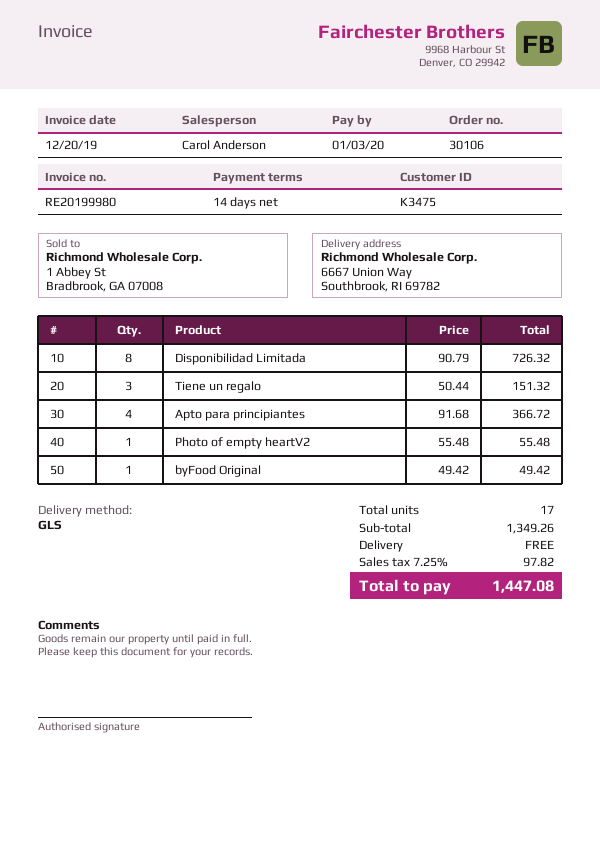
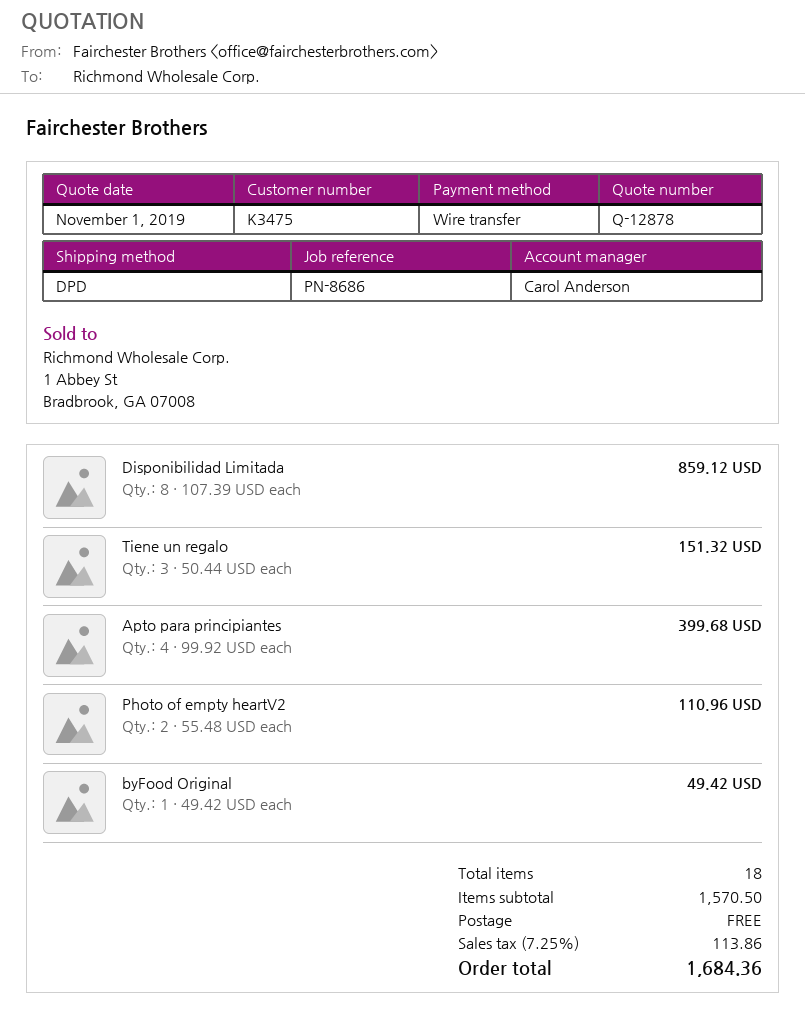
shipping method: GLS -> DPD
Disponibilidad Limitada: 8 x 90.79 = 726.32 -> 8 x 107.39 = 859.12
Apto para principiantes: 4 x 91.68 = 366.72 -> 4 x 99.92 = 399.68
Photo of empty heartV2: 1 x 55.48 = 55.48 -> 2 x 55.48 = 110.96
total quantity: 17 -> 18
subtotal: 1349.26 -> 1570.50
tax: 7.25% = 97.82 -> 7.25% = 113.86
total: 1447.08 -> 1684.36

